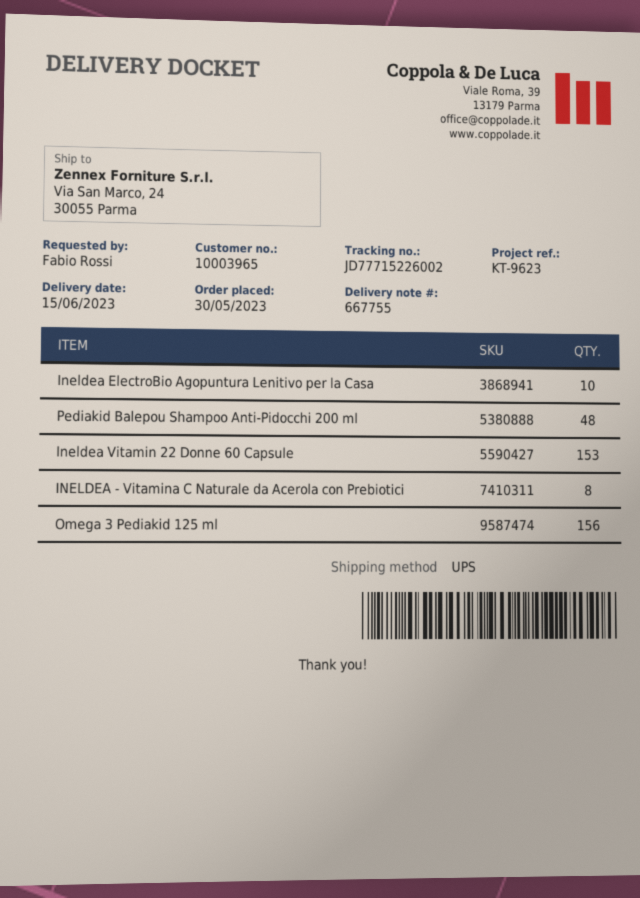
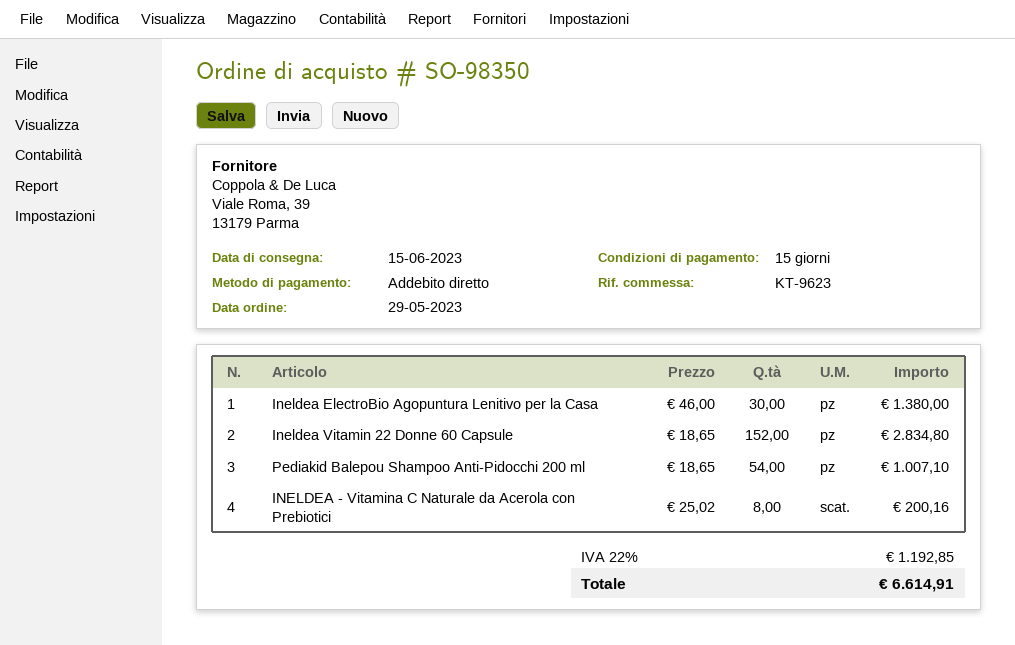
order date: 2023-05-30 -> 2023-05-29
Ineldea ElectroBio Agopuntura Lenitivo per la Casa: 10 -> 30
Pediakid Balepou Shampoo Anti-Pidocchi 200 ml: 48 -> 54
Ineldea Vitamin 22 Donne 60 Capsule: 153 -> 152
Omega 3 Pediakid 125 ml: 156 -> none

